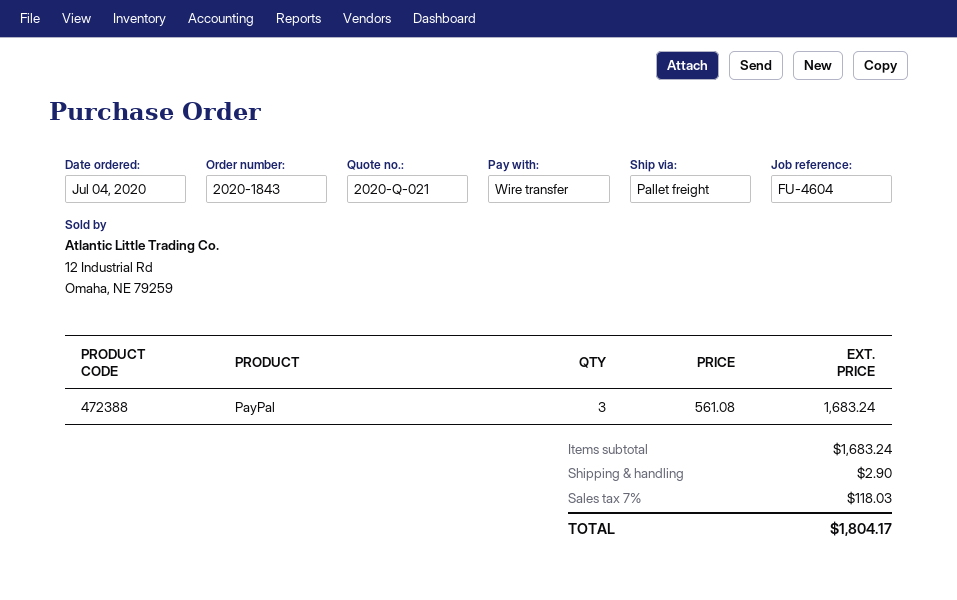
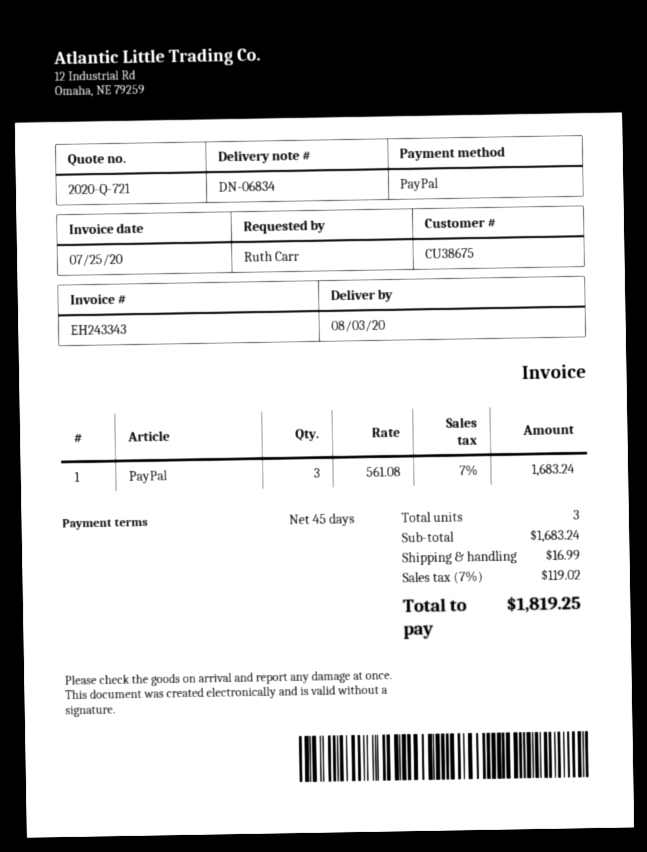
quote number: 2020-Q-021 -> 2020-Q-721
payment method: bank transfer -> PayPal
shipping: 2.90 -> 16.99
tax: 7% = 118.03 -> 7% = 119.02
total: 1804.17 -> 1819.25

